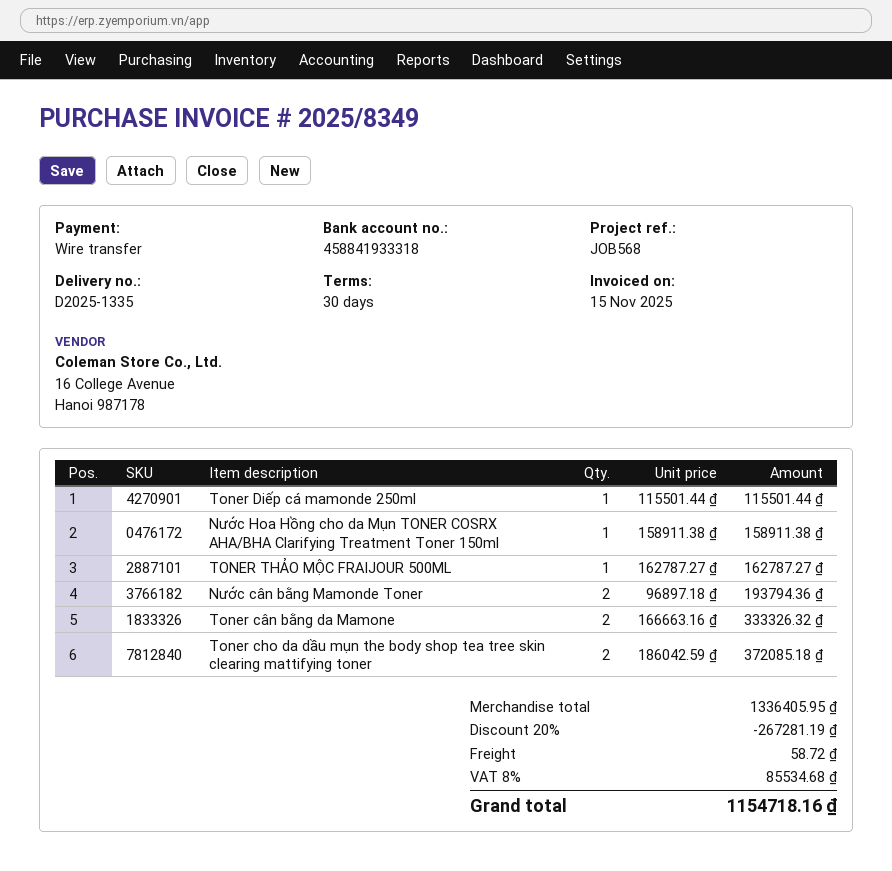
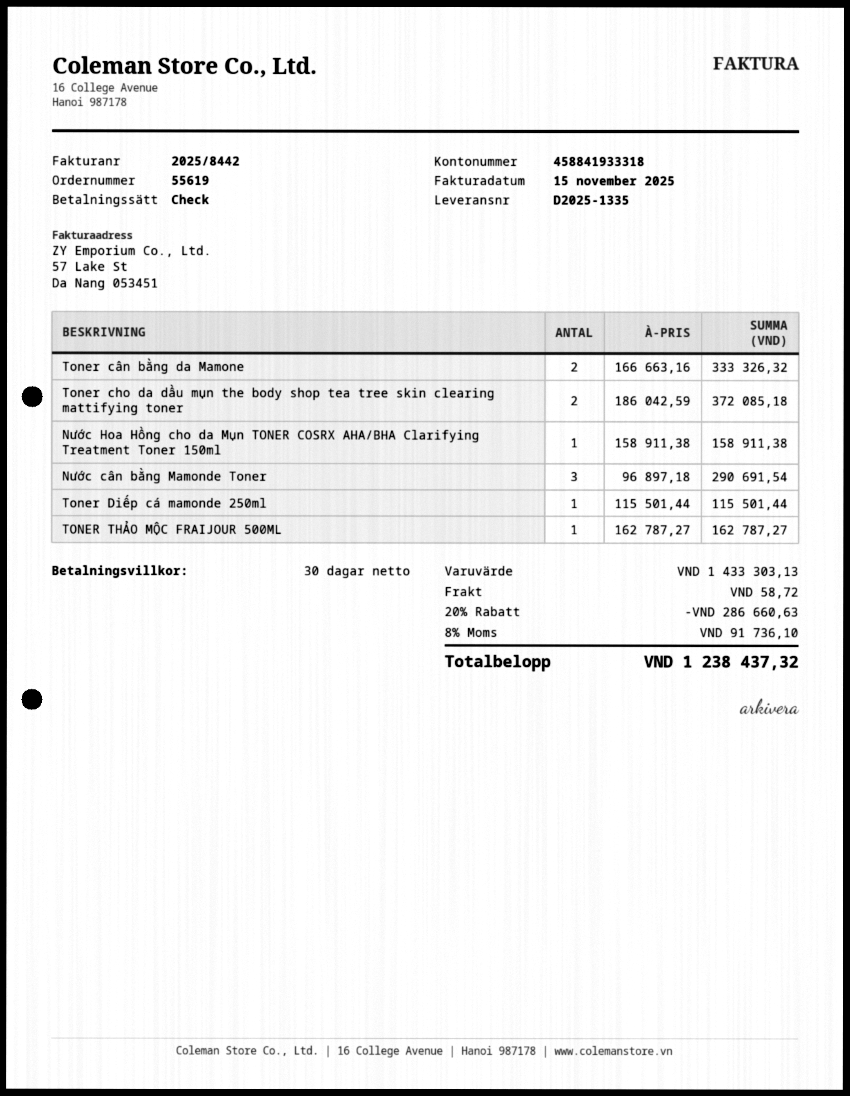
invoice number: 2025/8349 -> 2025/8442
payment method: bank transfer -> cheque
Nước cân bằng Mamonde Toner: 2 x 96897.18 = 193794.36 -> 3 x 96897.18 = 290691.54
subtotal: 1336405.95 -> 1433303.13
discount: 20% = 267281.19 -> 20% = 286660.63
tax: 8% = 85534.68 -> 8% = 91736.10
total: 1154718.16 -> 1238437.32

